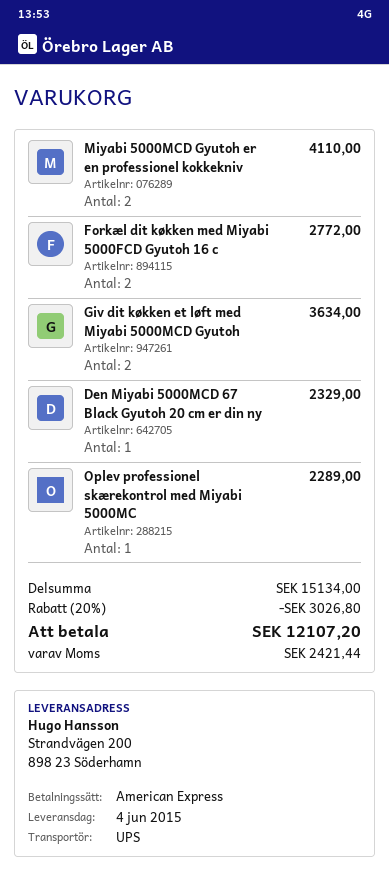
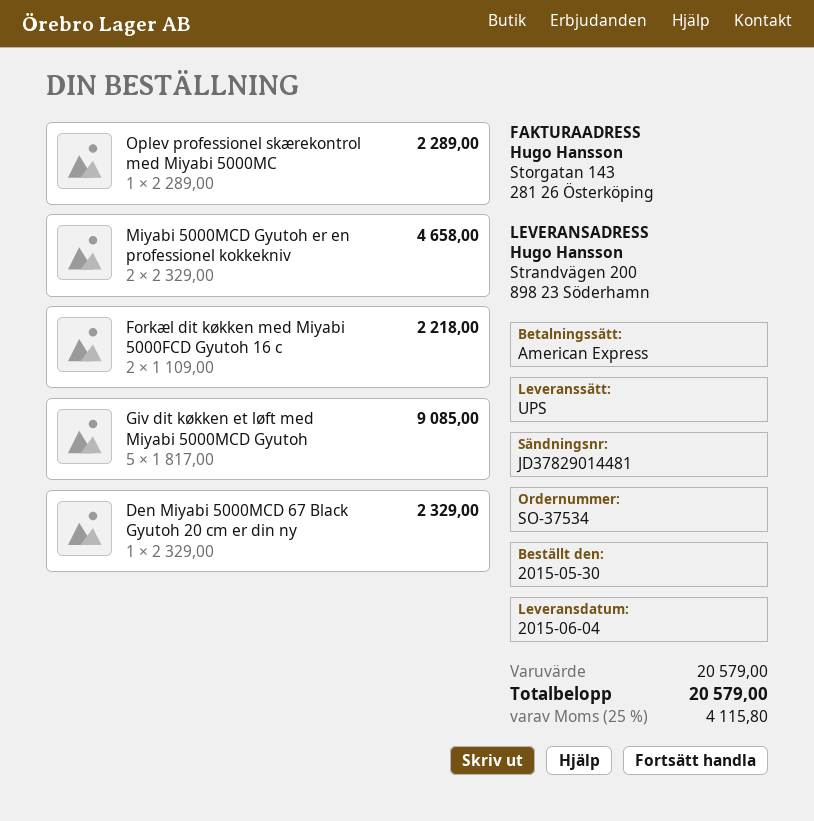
Miyabi 5000MCD Gyutoh er en professionel kokkekniv: 2 for 4110.00 -> 2 for 4658.00
Forkæl dit køkken med Miyabi 5000FCD Gyutoh 16 c: 2 for 2772.00 -> 2 for 2218.00
Giv dit køkken et løft med Miyabi 5000MCD Gyutoh: 2 for 3634.00 -> 5 for 9085.00
subtotal: 15134.00 -> 20579.00
discount: 20% = 3026.80 -> none
tax: 2421.44 -> 4115.80
total: 12107.20 -> 20579.00

